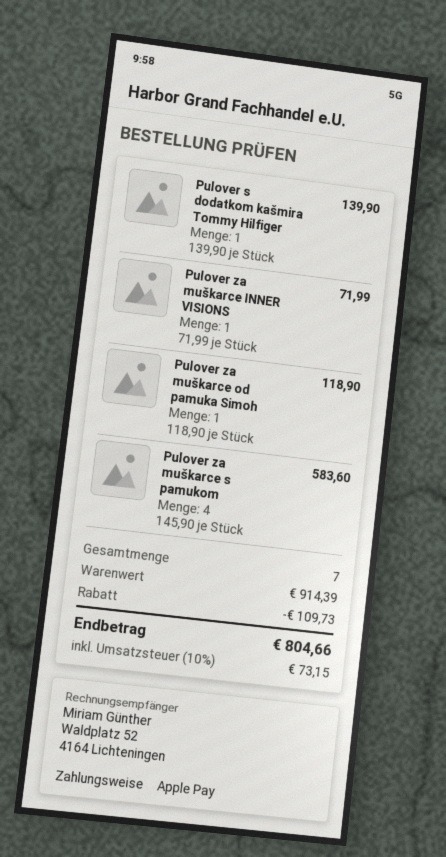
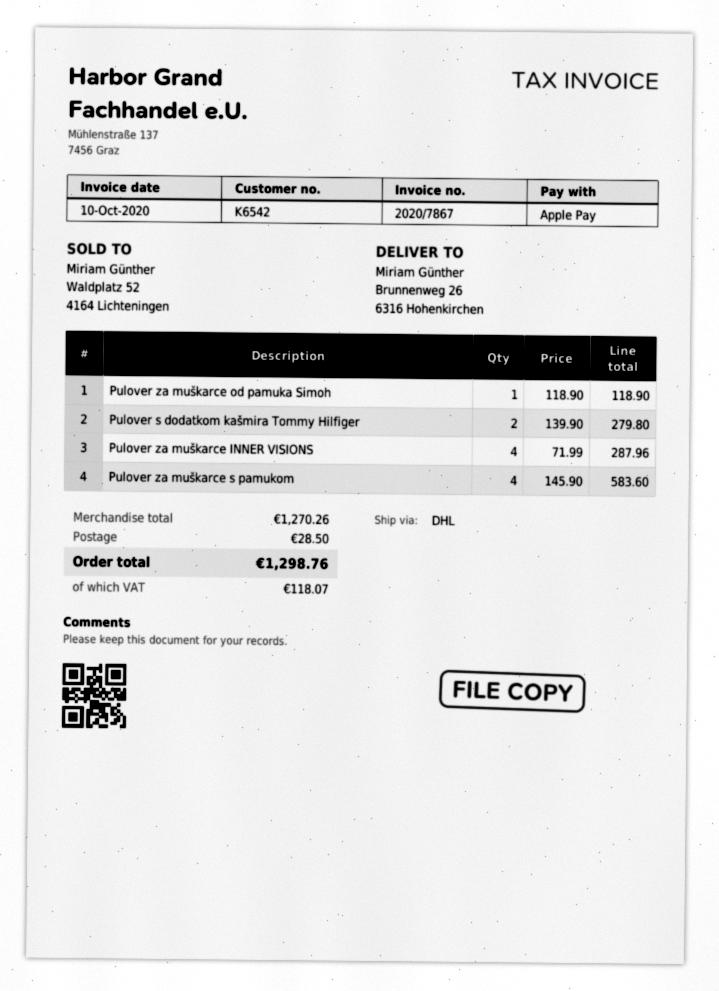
Pulover s dodatkom kašmira Tommy Hilfiger: 1 x 139.90 = 139.90 -> 2 x 139.90 = 279.80
Pulover za muškarce INNER VISIONS: 1 x 71.99 = 71.99 -> 4 x 71.99 = 287.96
subtotal: 914.39 -> 1270.26
discount: 109.73 -> none
shipping: none -> 28.50
tax: 73.15 -> 118.07
total: 804.66 -> 1298.76

